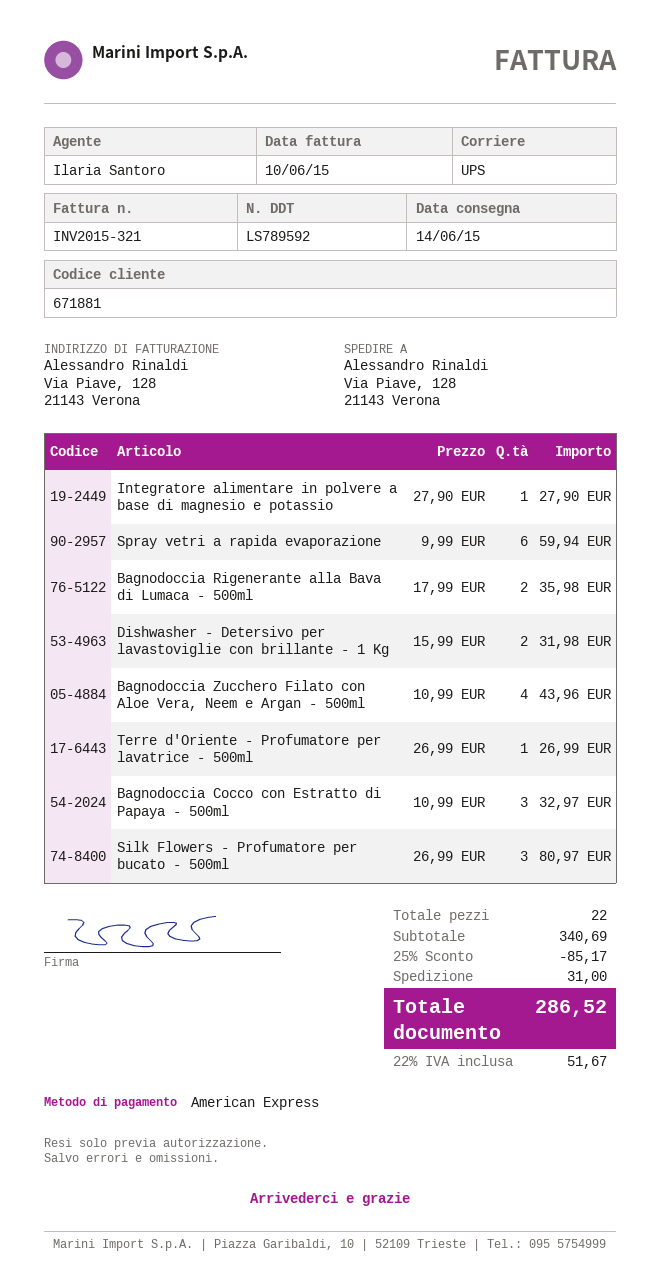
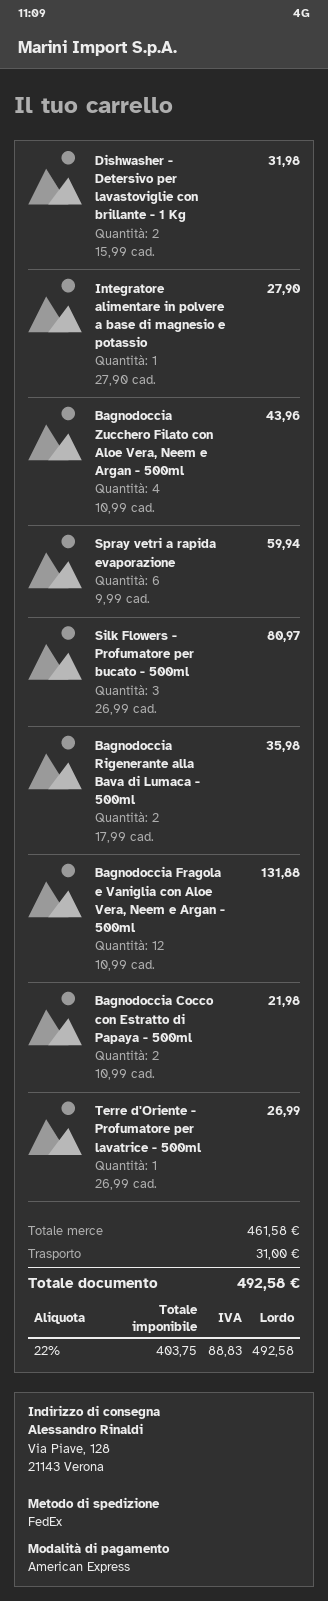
shipping method: UPS -> FedEx
Bagnodoccia Cocco con Estratto di Papaya - 500ml: 3 x 10.99 = 32.97 -> 2 x 10.99 = 21.98
Bagnodoccia Fragola e Vaniglia con Aloe Vera, Neem e Argan - 500ml: none -> 12 x 10.99 = 131.88
subtotal: 340.69 -> 461.58
discount: 25% = 85.17 -> none
tax: 22% = 51.67 -> 22% = 88.83
total: 286.52 -> 492.58

